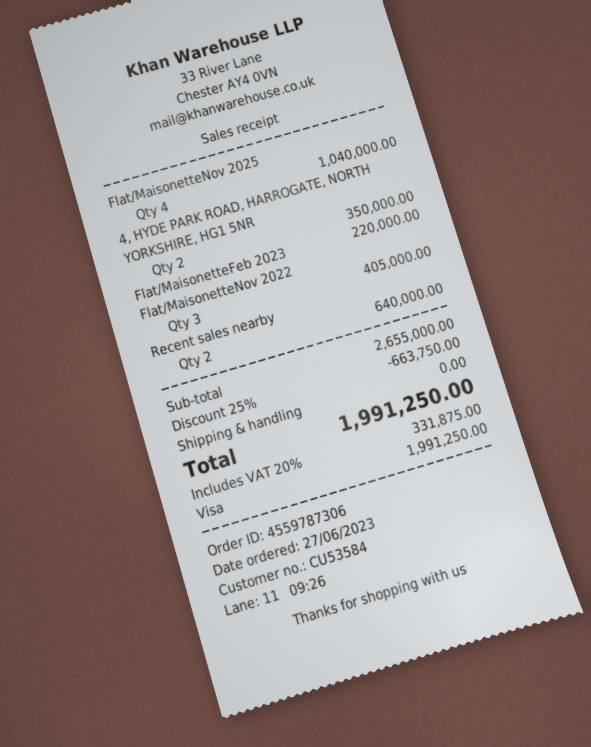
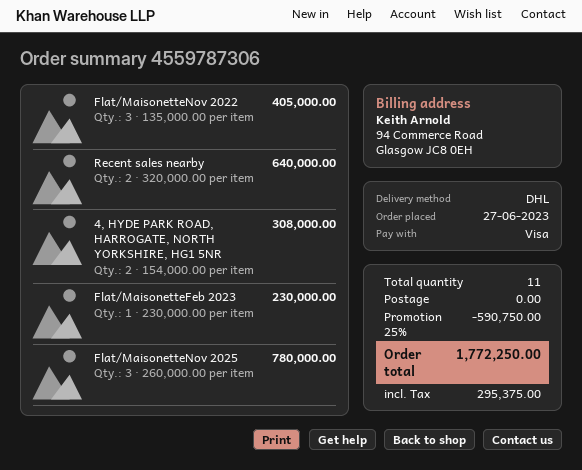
Flat/MaisonetteNov 2025: 4 for 1040000.00 -> 3 for 780000.00
4, HYDE PARK ROAD, HARROGATE, NORTH YORKSHIRE, HG1 5NR: 2 for 350000.00 -> 2 for 308000.00
Flat/MaisonetteFeb 2023: 1 for 220000.00 -> 1 for 230000.00
discount: 25% = 663750.00 -> 25% = 590750.00
tax: 331875.00 -> 295375.00
total: 1991250.00 -> 1772250.00

